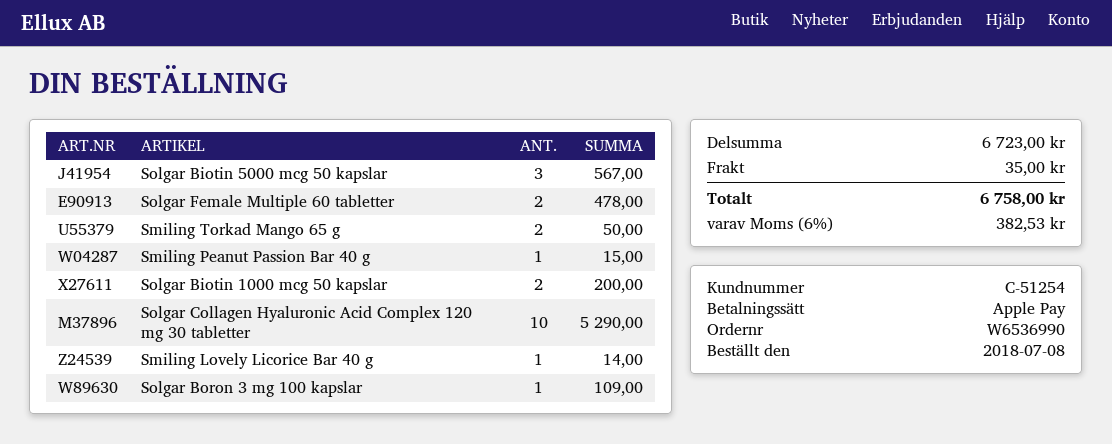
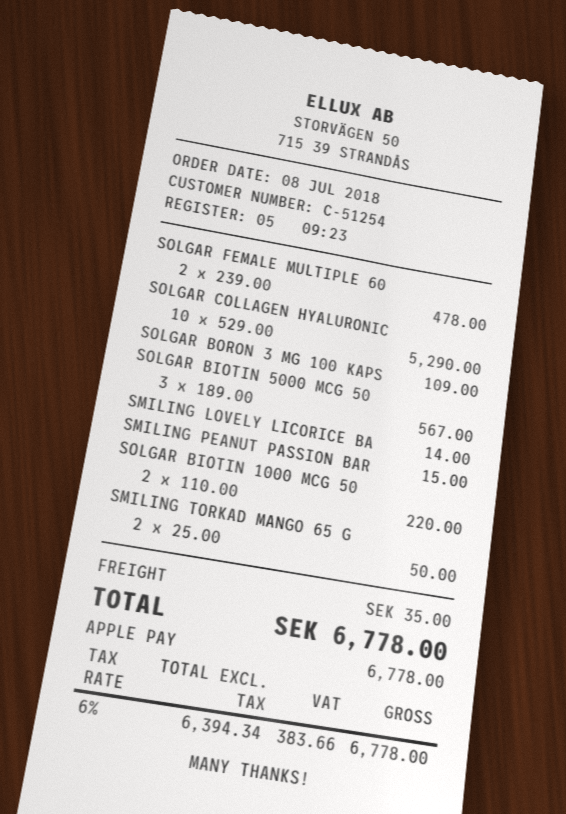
Solgar Biotin 1000 mcg 50 kapslar: 2 for 200.00 -> 2 for 220.00
tax: 6% = 382.53 -> 6% = 383.66
total: 6758.00 -> 6778.00

